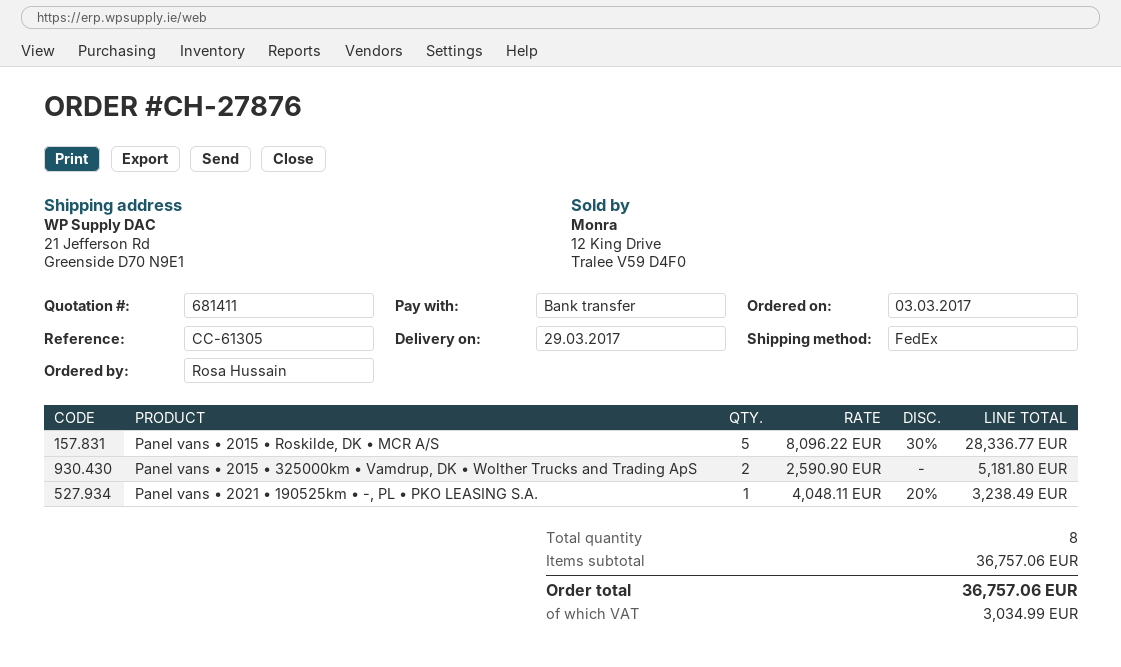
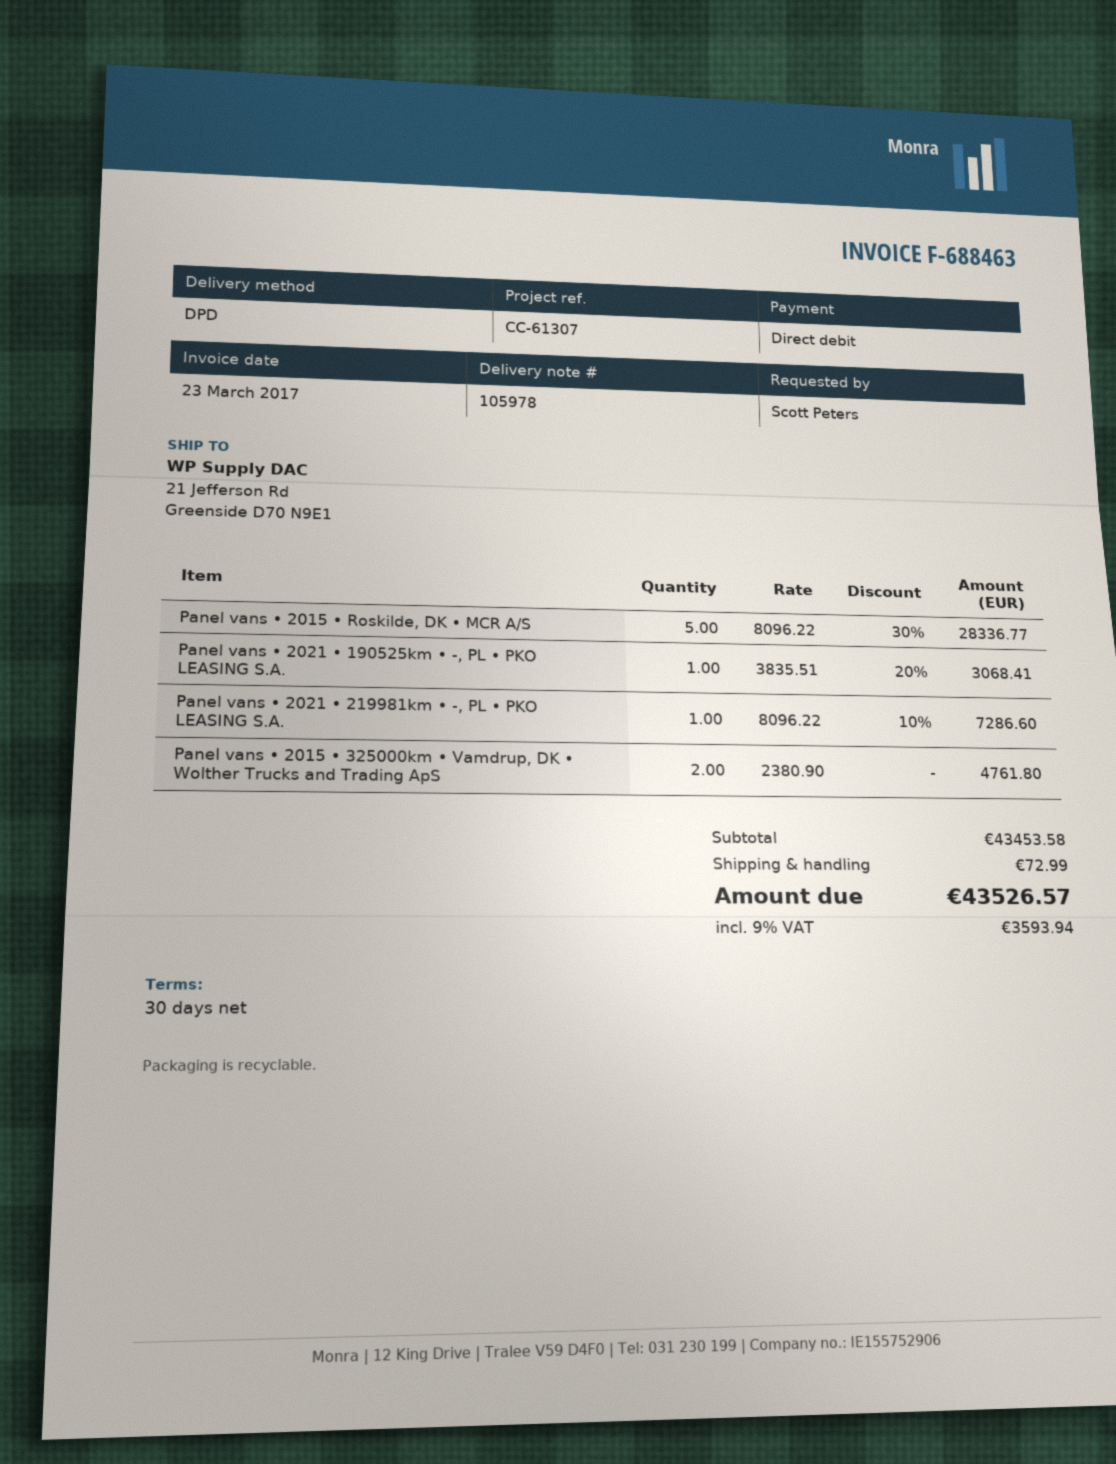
reference: CC-61305 -> CC-61307
ordered by: Rosa Hussain -> Scott Peters
payment method: bank transfer -> direct debit
shipping method: FedEx -> DPD
Panel vans • 2015 • 325000km • Vamdrup, DK • Wolther Trucks and Trading ApS: 2 x 2590.90 = 5181.80 -> 2 x 2380.90 = 4761.80
Panel vans • 2021 • 190525km • -, PL • PKO LEASING S.A.: 1 x 4048.11 - 20% = 3238.49 -> 1 x 3835.51 - 20% = 3068.41
Panel vans • 2021 • 219981km • -, PL • PKO LEASING S.A.: none -> 1 x 8096.22 - 10% = 7286.60
subtotal: 36757.06 -> 43453.58
shipping: none -> 72.99
tax: 3034.99 -> 3593.94
total: 36757.06 -> 43526.57

